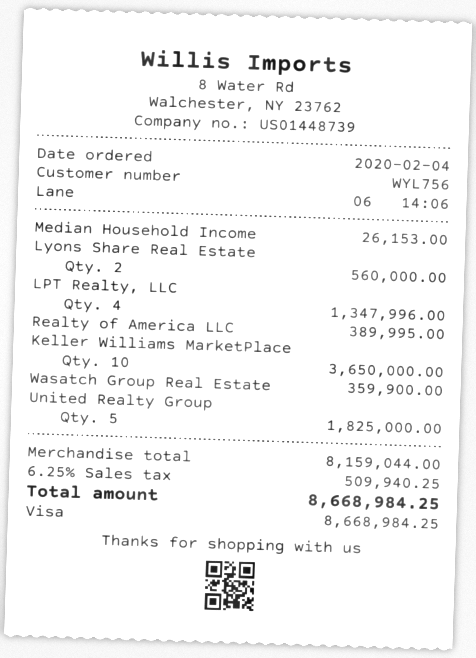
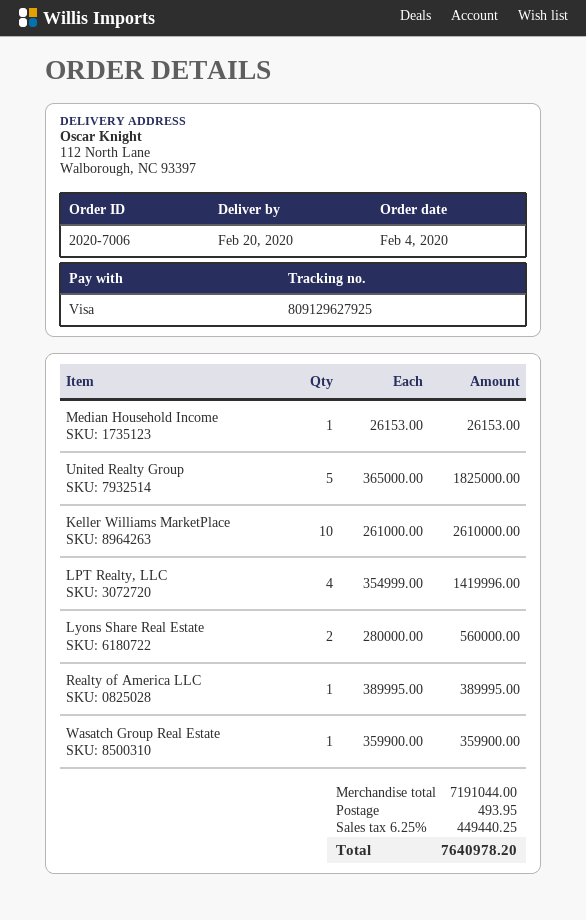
LPT Realty, LLC: 4 for 1347996.00 -> 4 for 1419996.00
Keller Williams MarketPlace: 10 for 3650000.00 -> 10 for 2610000.00
subtotal: 8159044.00 -> 7191044.00
shipping: none -> 493.95
tax: 6.25% = 509940.25 -> 6.25% = 449440.25
total: 8668984.25 -> 7640978.20

